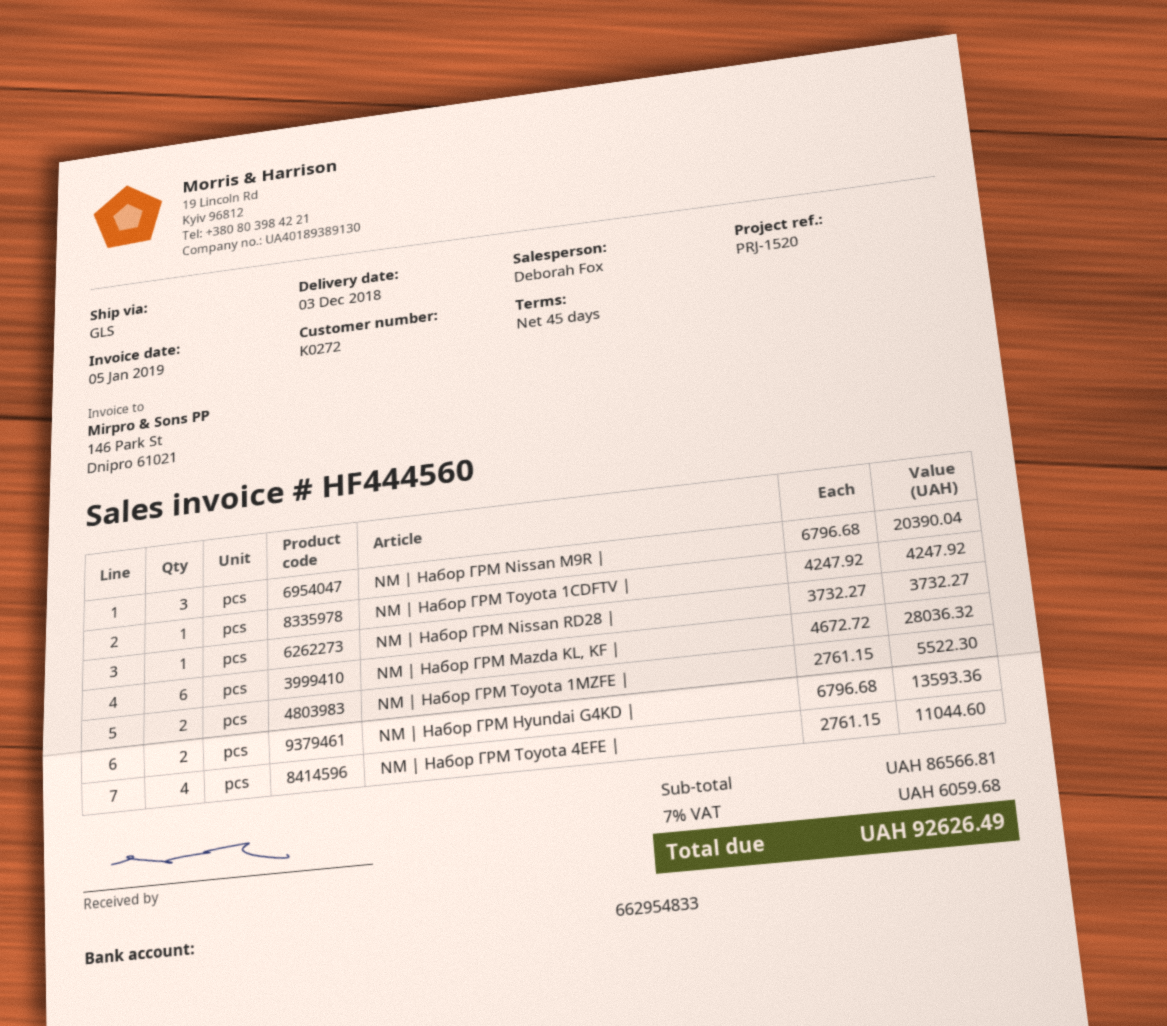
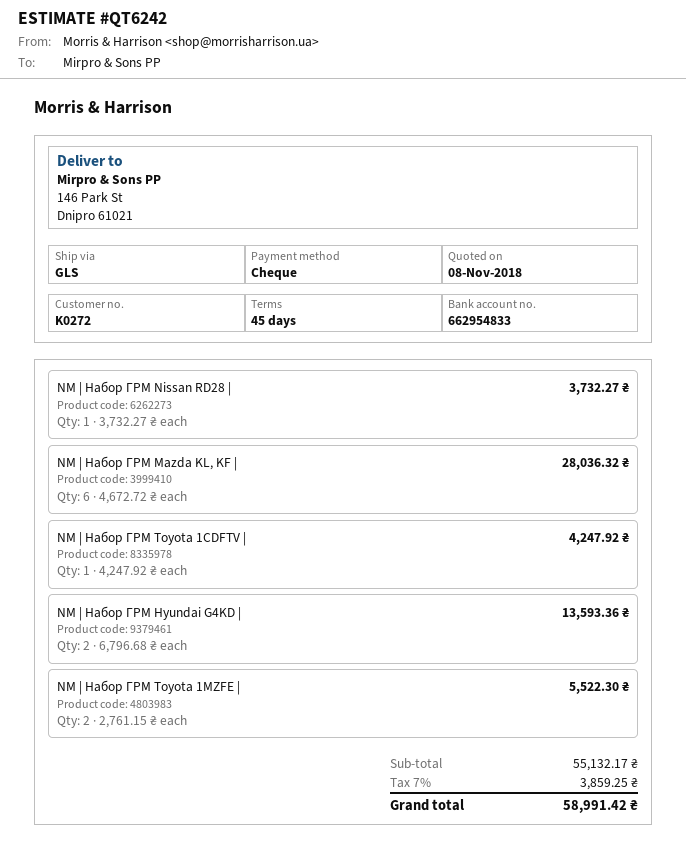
NM | Набор ГРМ Nissan M9R |: 3 x 6796.68 = 20390.04 -> none
NM | Набор ГРМ Toyota 4EFE |: 4 x 2761.15 = 11044.60 -> none
subtotal: 86566.81 -> 55132.17
tax: 7% = 6059.68 -> 7% = 3859.25
total: 92626.49 -> 58991.42

